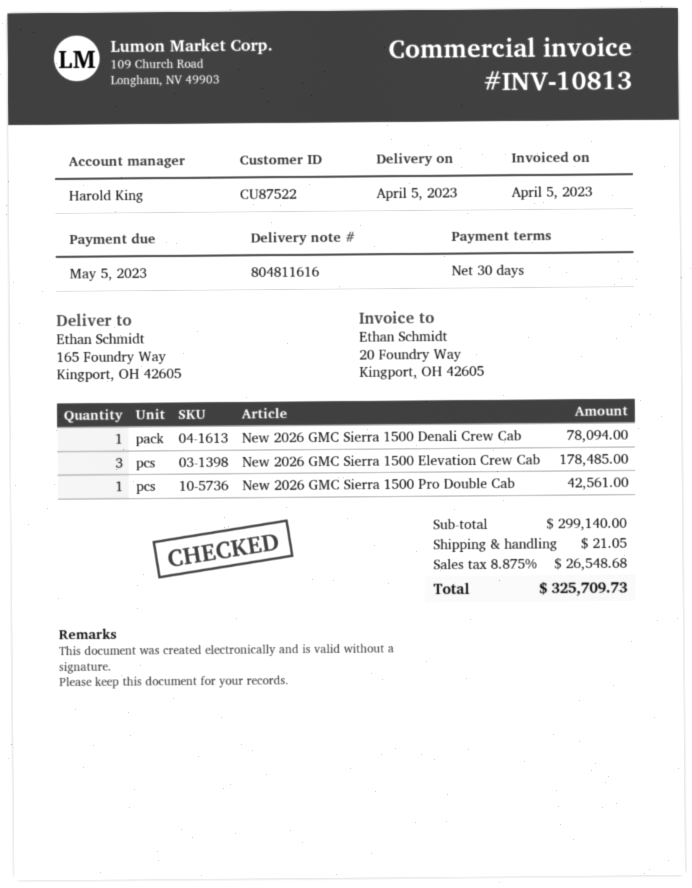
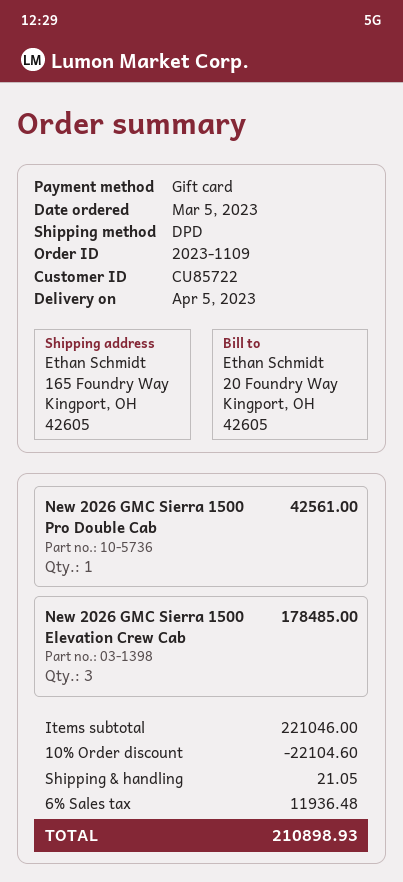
customer number: CU87522 -> CU85722
New 2026 GMC Sierra 1500 Denali Crew Cab: 1 for 78094.00 -> none
subtotal: 299140.00 -> 221046.00
discount: none -> 10% = 22104.60
tax: 8.875% = 26548.68 -> 6% = 11936.48
total: 325709.73 -> 210898.93

